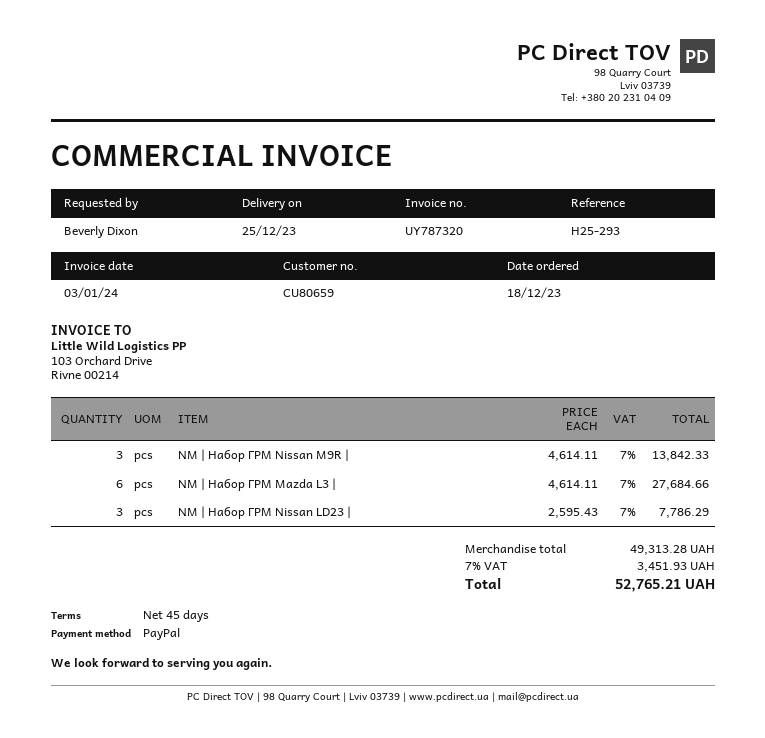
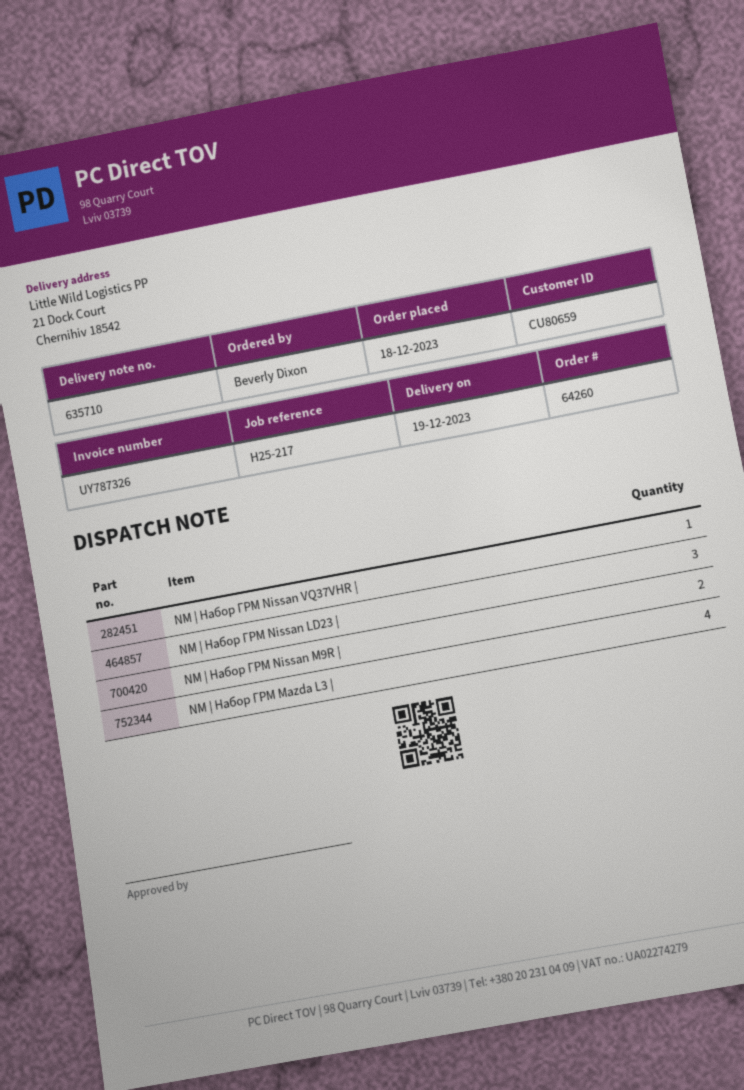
delivery date: 2023-12-25 -> 2023-12-19
invoice number: UY787320 -> UY787326
reference: H25-293 -> H25-217
NM | Набор ГРМ Nissan M9R |: 3 -> 2
NM | Набор ГРМ Mazda L3 |: 6 -> 4
NM | Набор ГРМ Nissan VQ37VHR |: none -> 1

